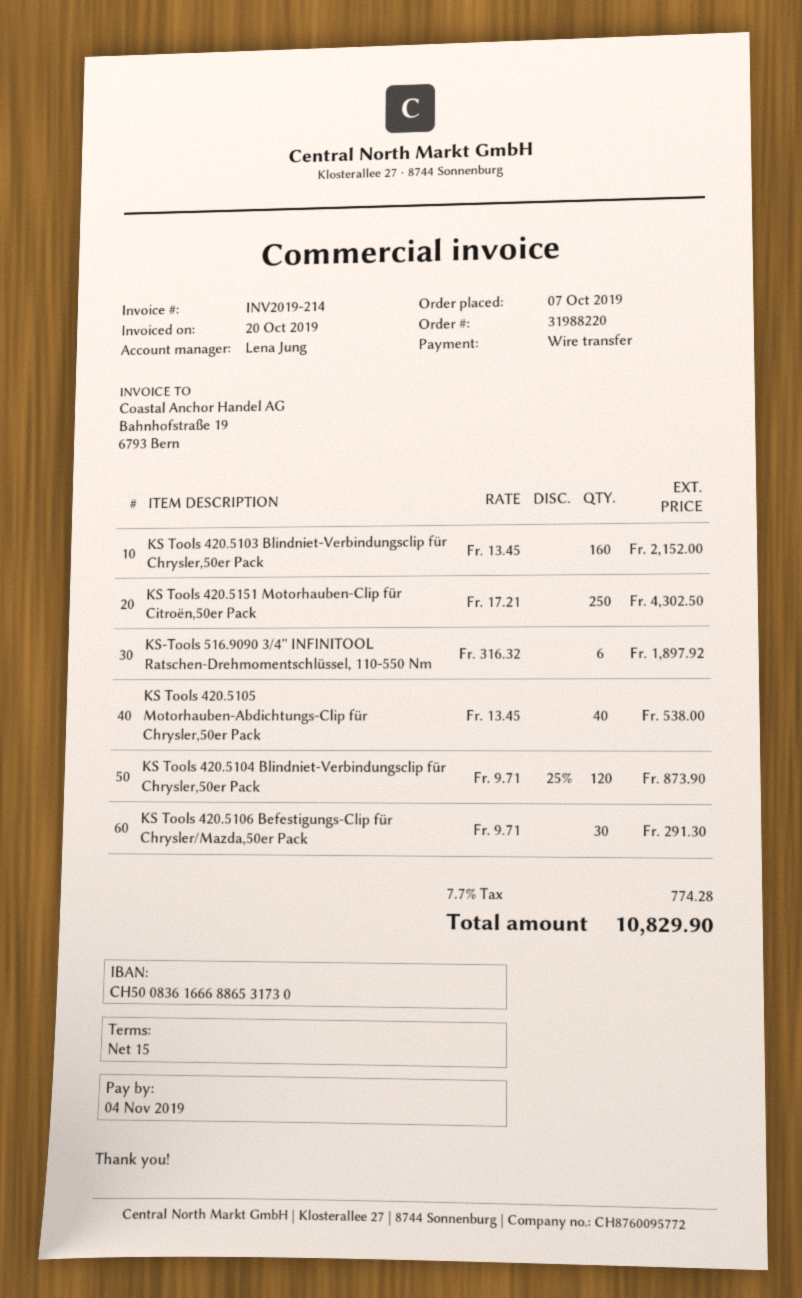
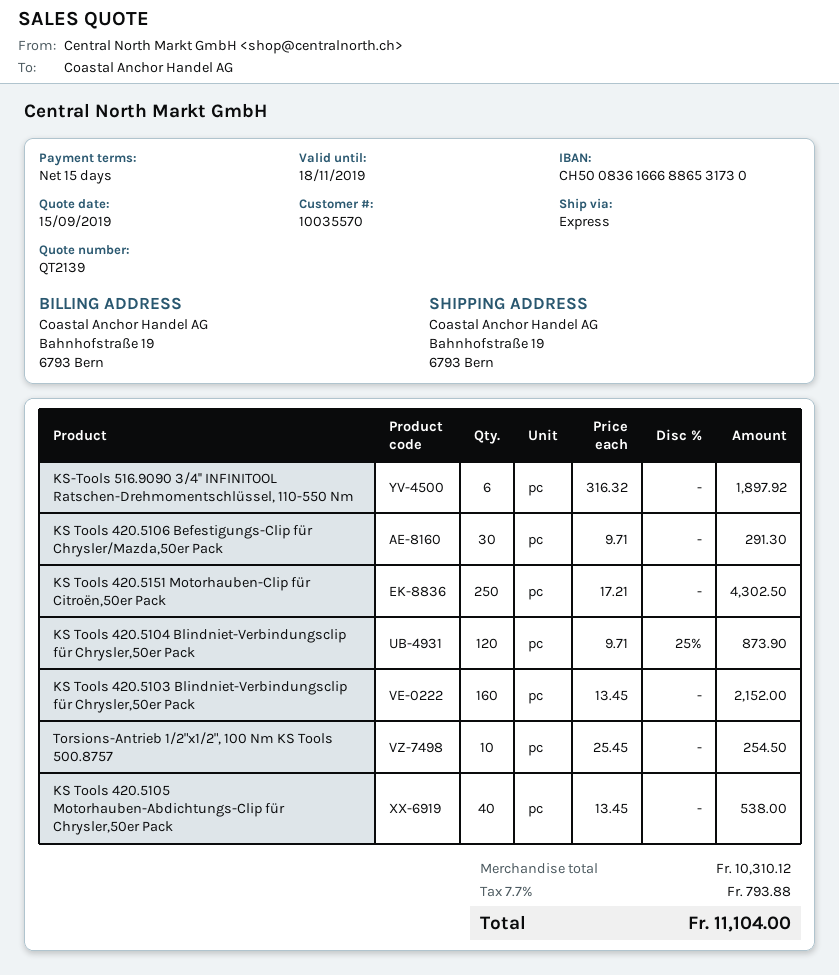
Torsions-Antrieb 1/2"x1/2", 100 Nm KS Tools 500.8757: none -> 10 x 25.45 = 254.50
tax: 7.7% = 774.28 -> 7.7% = 793.88
total: 10829.90 -> 11104.00

